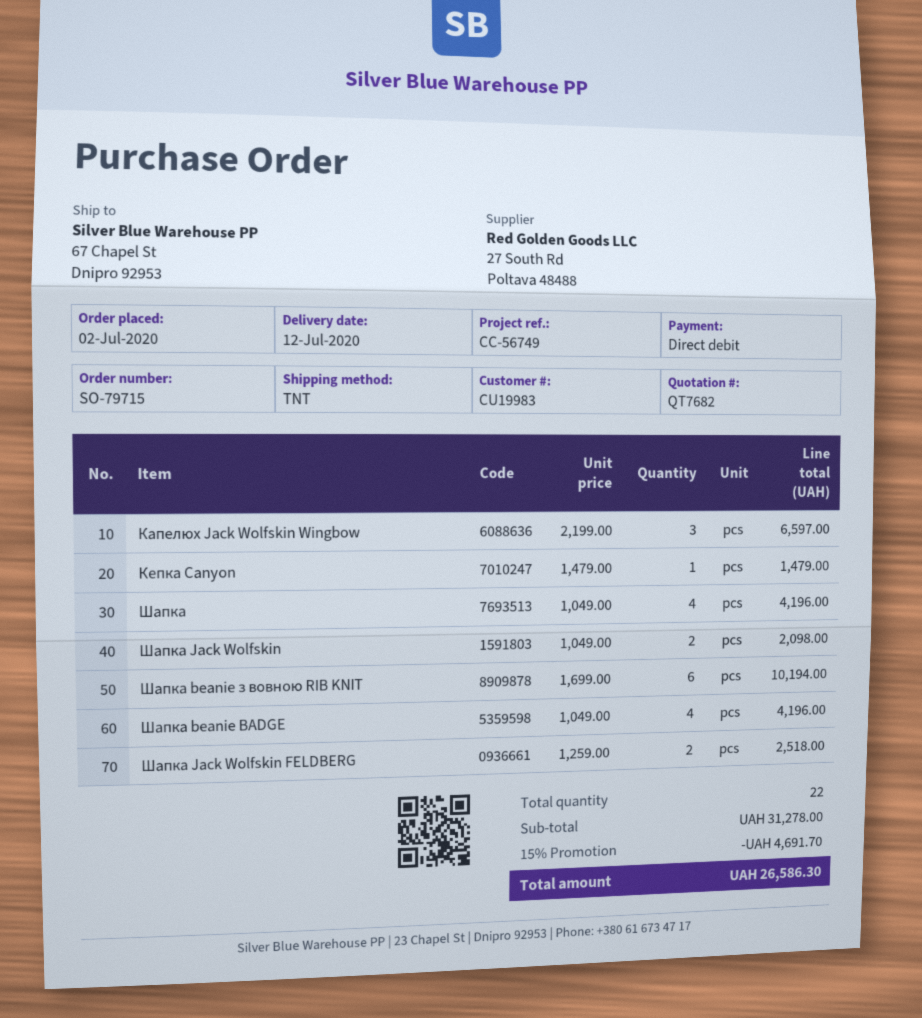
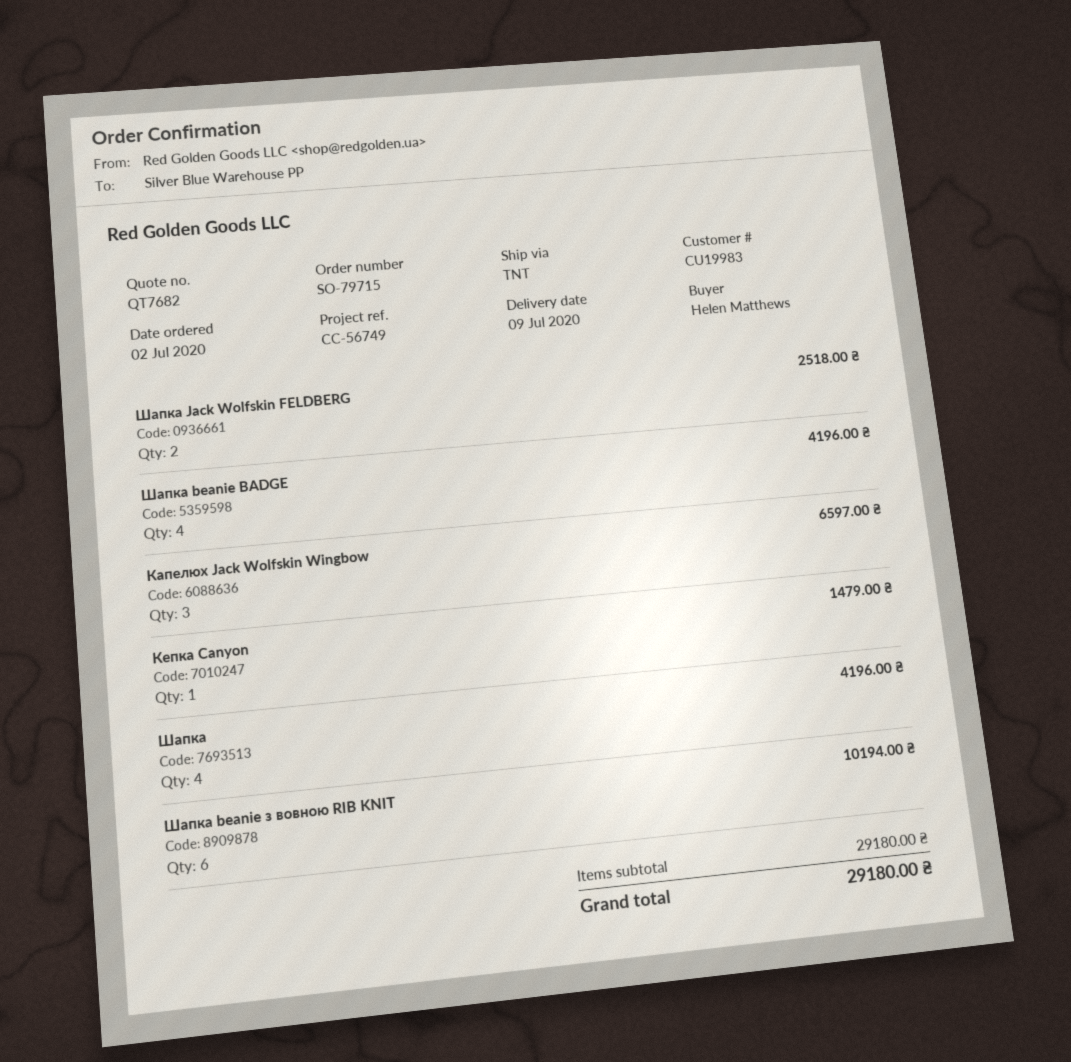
delivery date: 2020-07-12 -> 2020-07-09
Шапка Jack Wolfskin: 2 for 2098.00 -> none
subtotal: 31278.00 -> 29180.00
discount: 15% = 4691.70 -> none
total: 26586.30 -> 29180.00

